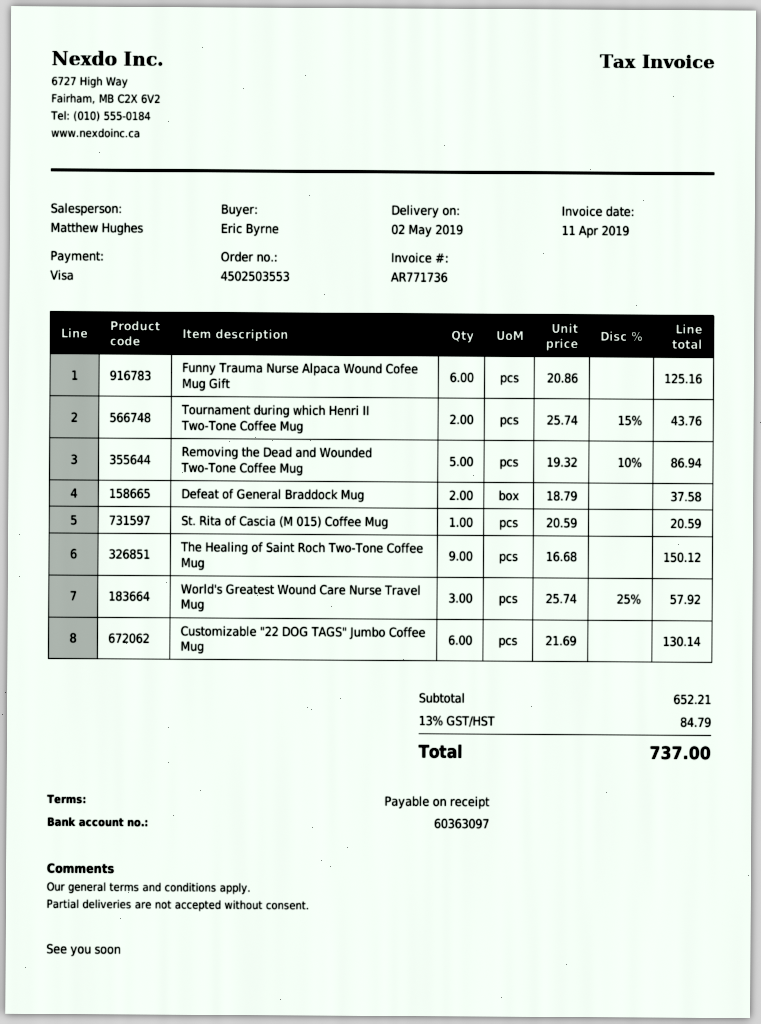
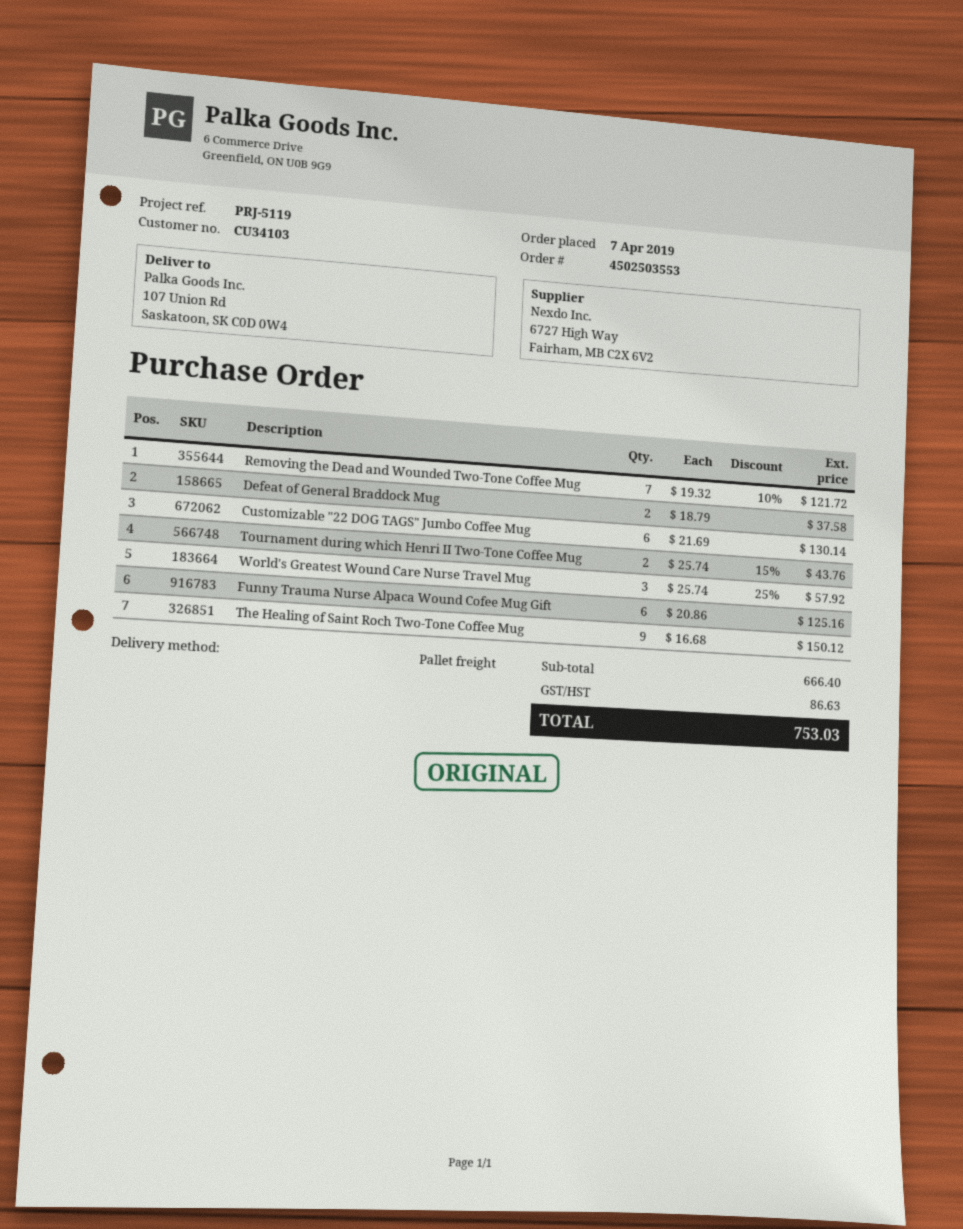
Removing the Dead and Wounded Two-Tone Coffee Mug: 5 x 19.32 - 10% = 86.94 -> 7 x 19.32 - 10% = 121.72
St. Rita of Cascia (M 015) Coffee Mug: 1 x 20.59 = 20.59 -> none
subtotal: 652.21 -> 666.40
tax: 84.79 -> 86.63
total: 737.00 -> 753.03

